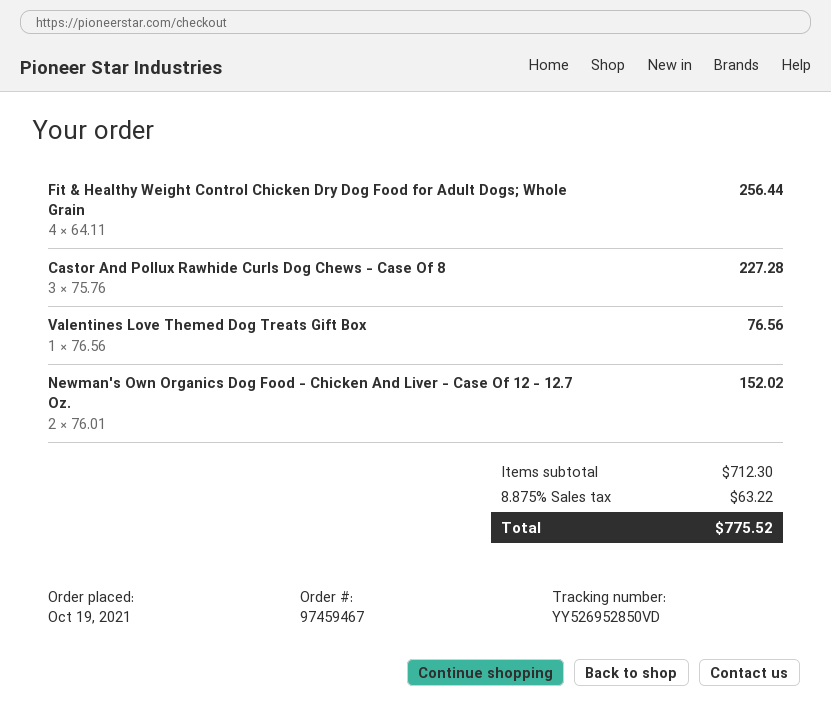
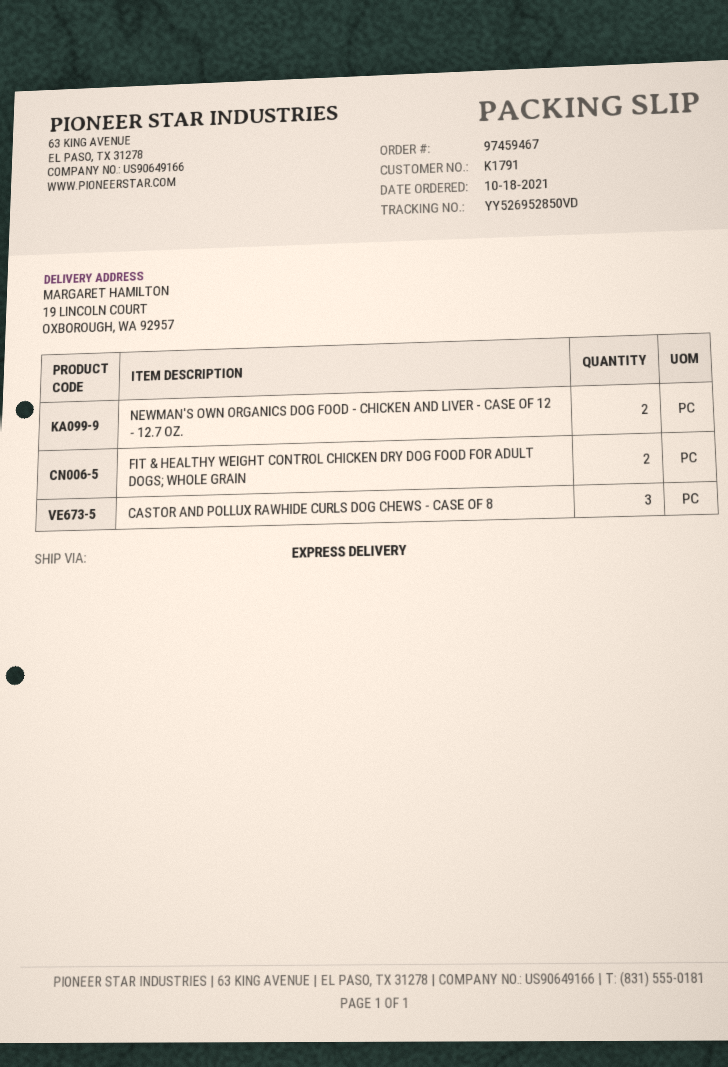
order date: 2021-10-19 -> 2021-10-18
Fit & Healthy Weight Control Chicken Dry Dog Food for Adult Dogs; Whole Grain: 4 -> 2
Valentines Love Themed Dog Treats Gift Box: 1 -> none

